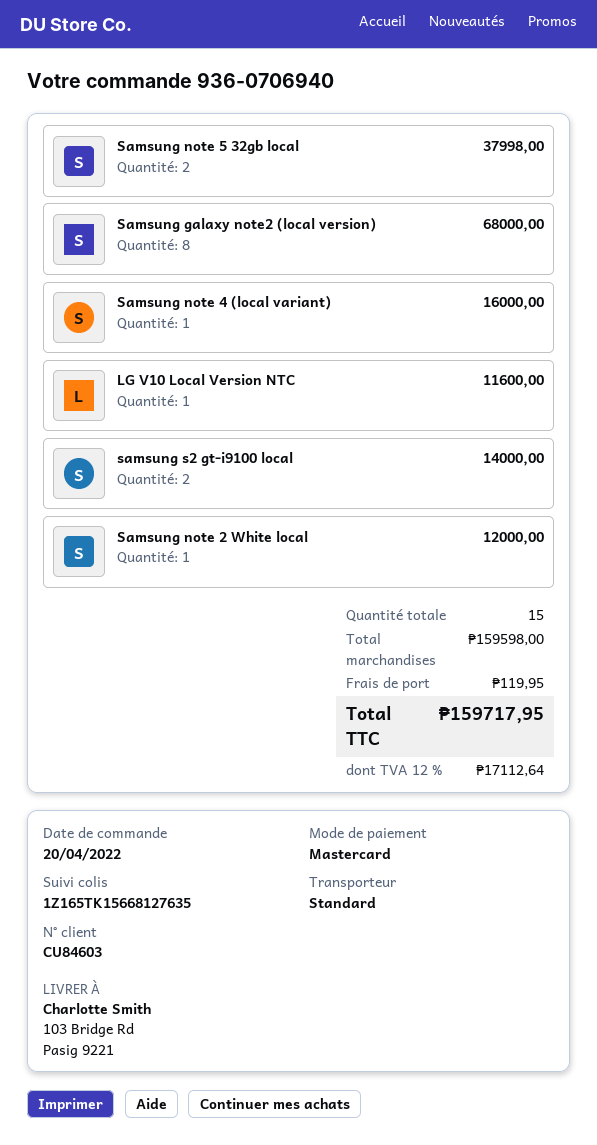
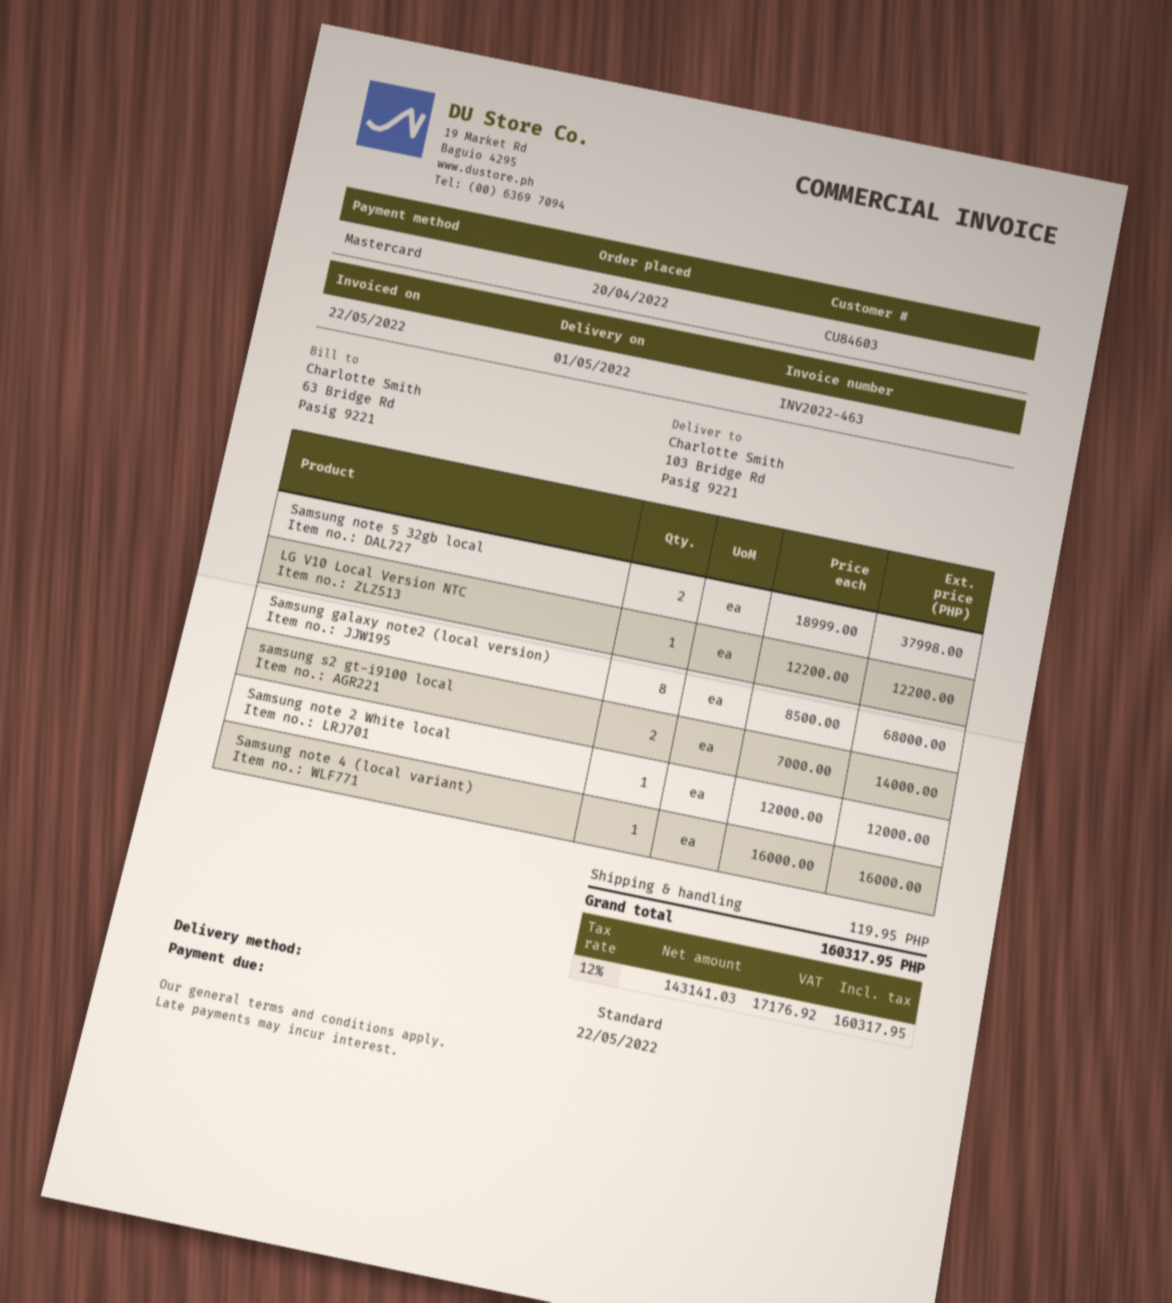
LG V10 Local Version NTC: 1 for 11600.00 -> 1 for 12200.00
tax: 12% = 17112.64 -> 12% = 17176.92
total: 159717.95 -> 160317.95

